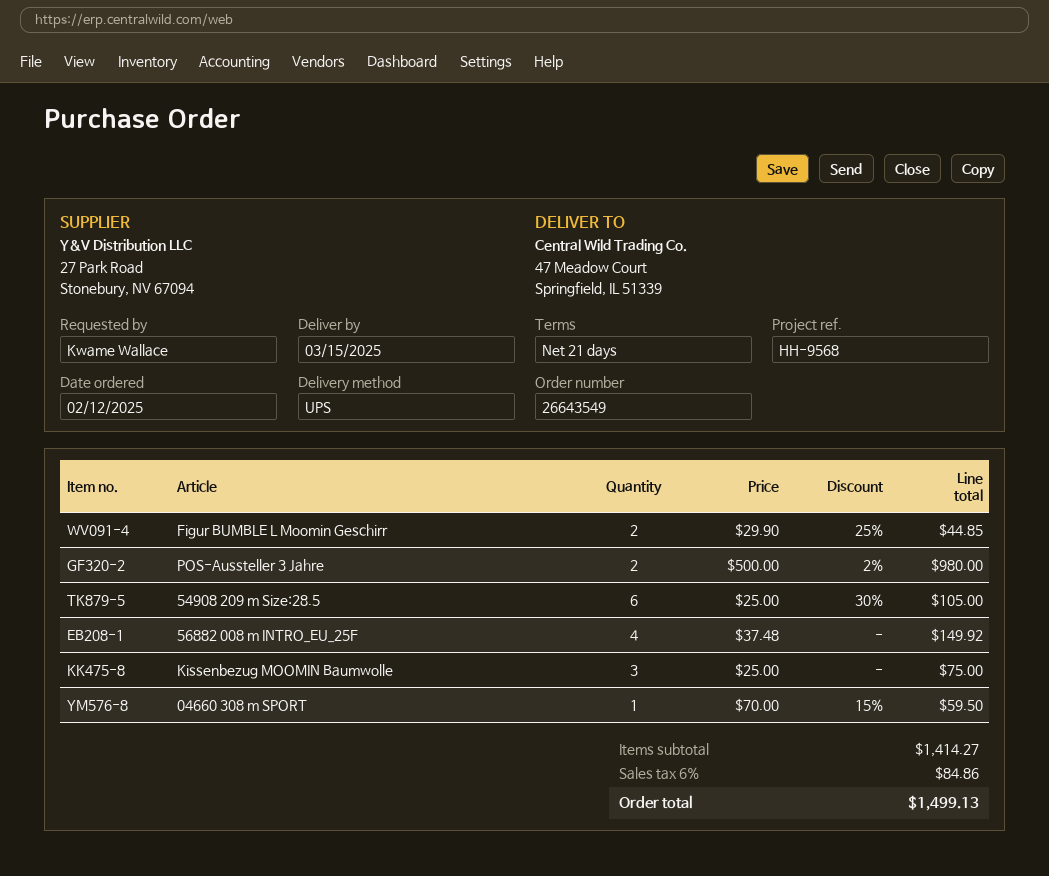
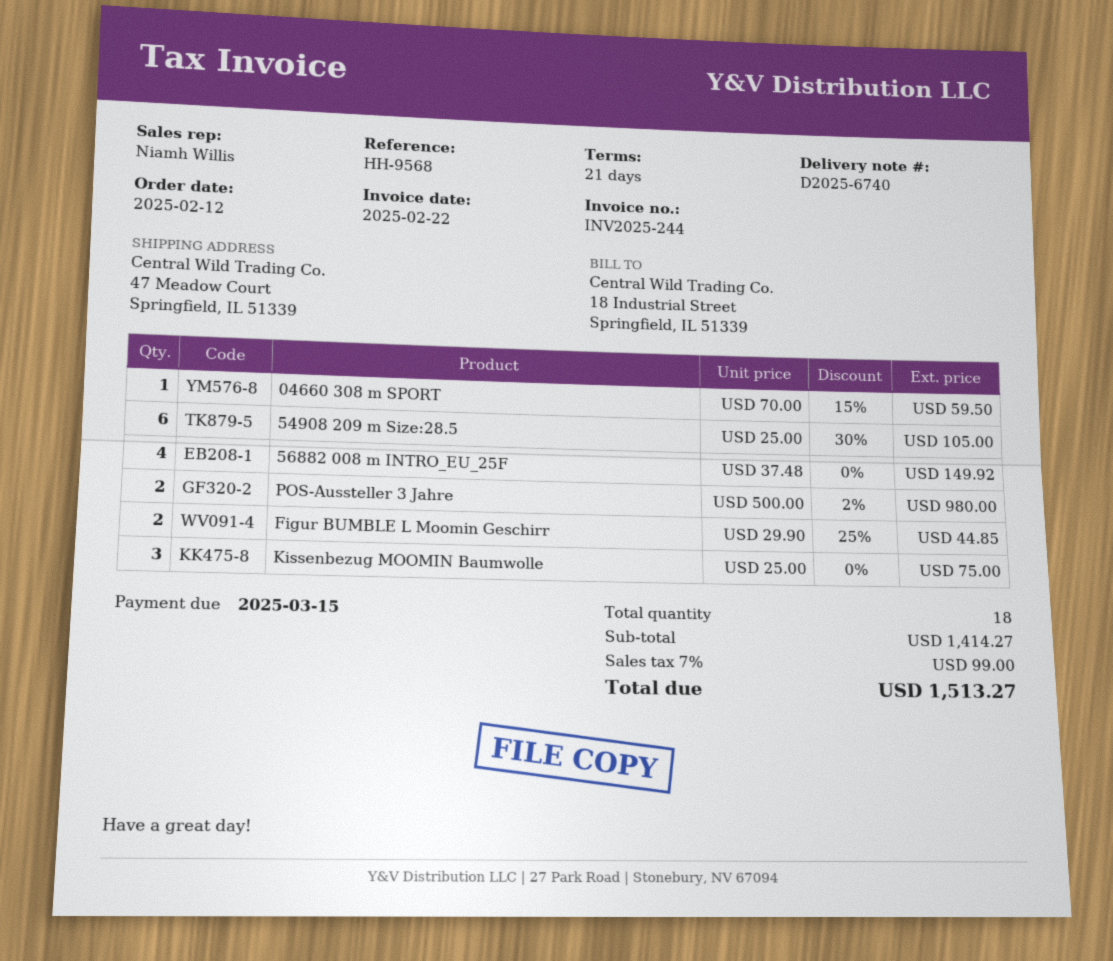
tax: 6% = 84.86 -> 7% = 99.00
total: 1499.13 -> 1513.27

